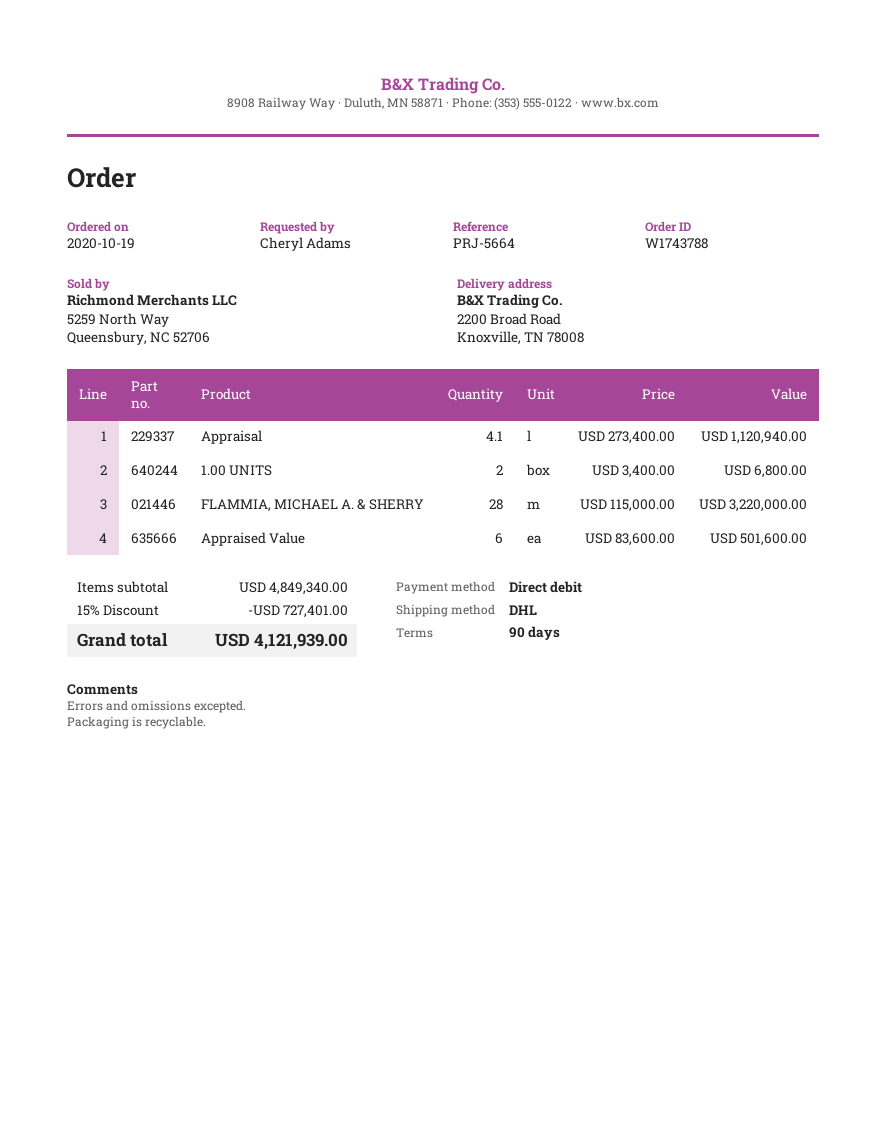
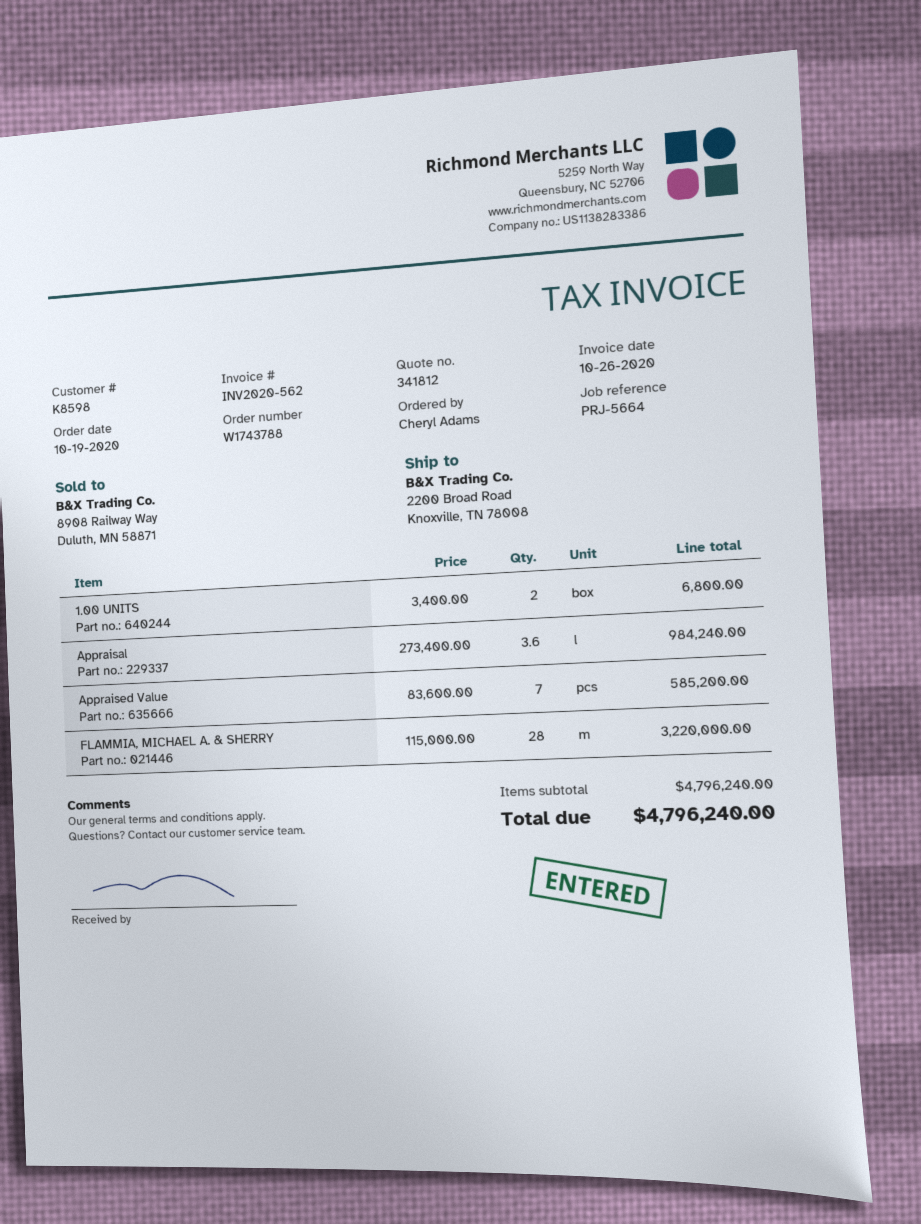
Appraisal: 4.1 x 273400.00 = 1120940.00 -> 3.6 x 273400.00 = 984240.00
Appraised Value: 6 x 83600.00 = 501600.00 -> 7 x 83600.00 = 585200.00
subtotal: 4849340.00 -> 4796240.00
discount: 15% = 727401.00 -> none
total: 4121939.00 -> 4796240.00

